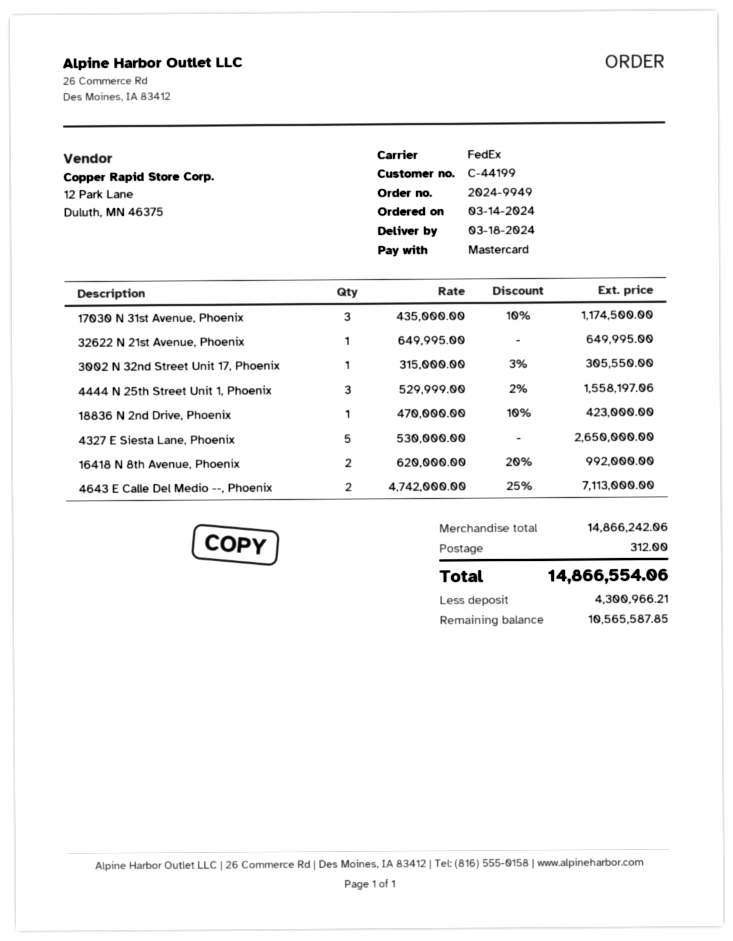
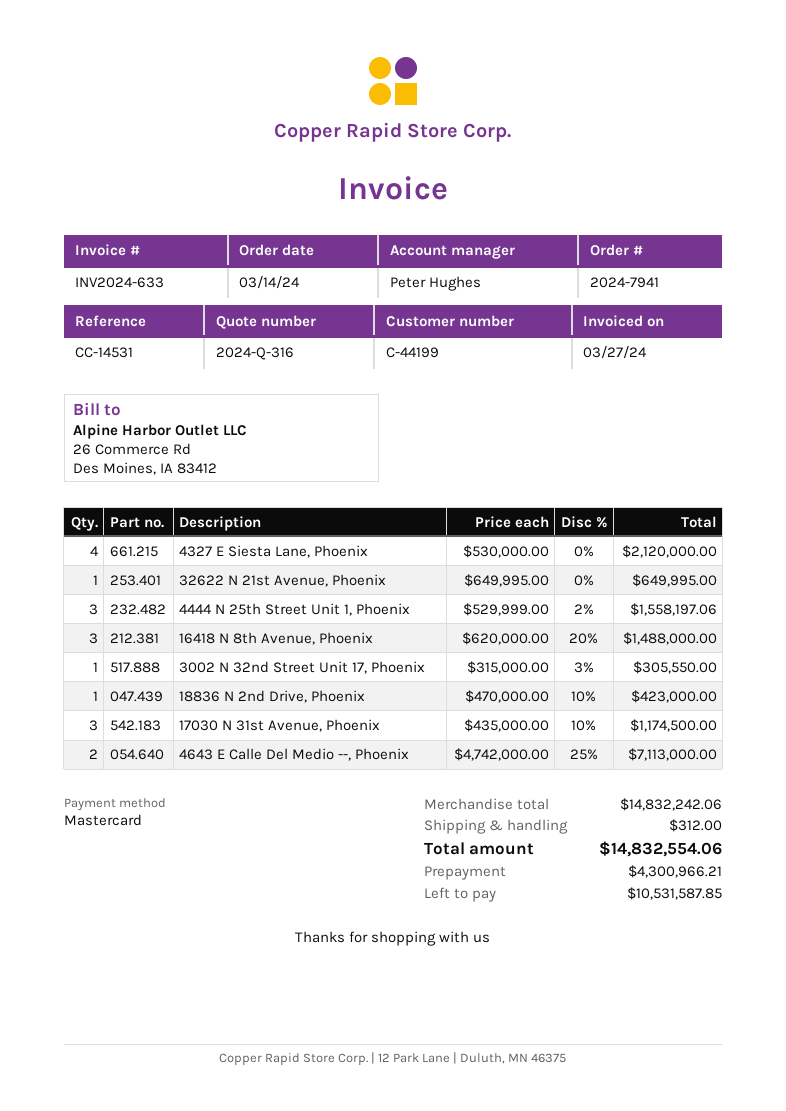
order number: 2024-9949 -> 2024-7941
4327 E Siesta Lane, Phoenix: 5 x 530000.00 = 2650000.00 -> 4 x 530000.00 = 2120000.00
16418 N 8th Avenue, Phoenix: 2 x 620000.00 - 20% = 992000.00 -> 3 x 620000.00 - 20% = 1488000.00
subtotal: 14866242.06 -> 14832242.06
total: 14866554.06 -> 14832554.06
balance: 10565587.85 -> 10531587.85

